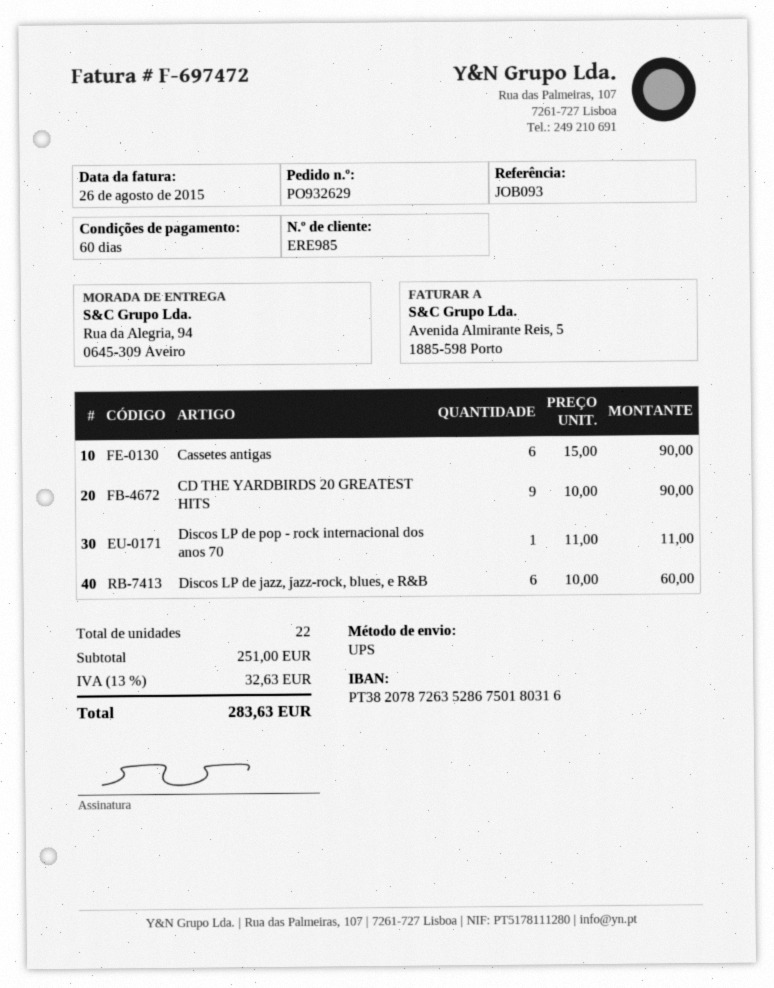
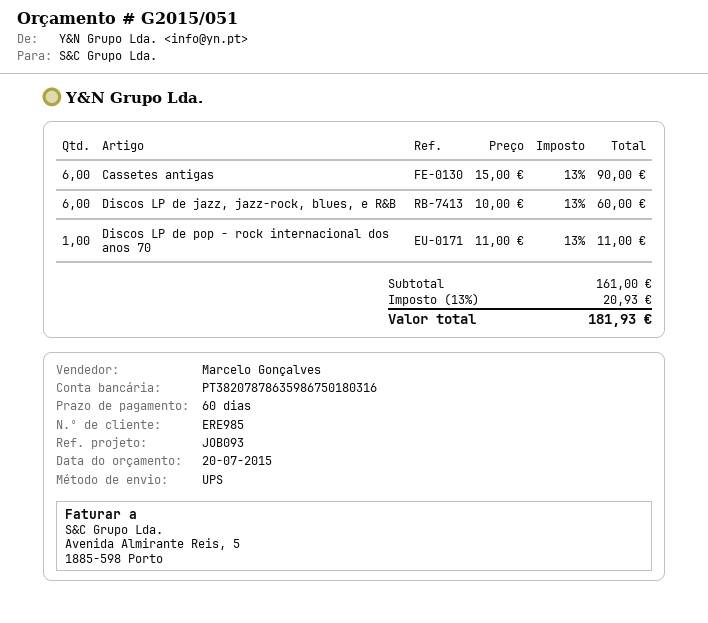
bank account: PT38207872635286750180316 -> PT38207878635986750180316
CD THE YARDBIRDS 20 GREATEST HITS: 9 x 10.00 = 90.00 -> none
subtotal: 251.00 -> 161.00
tax: 13% = 32.63 -> 13% = 20.93
total: 283.63 -> 181.93

